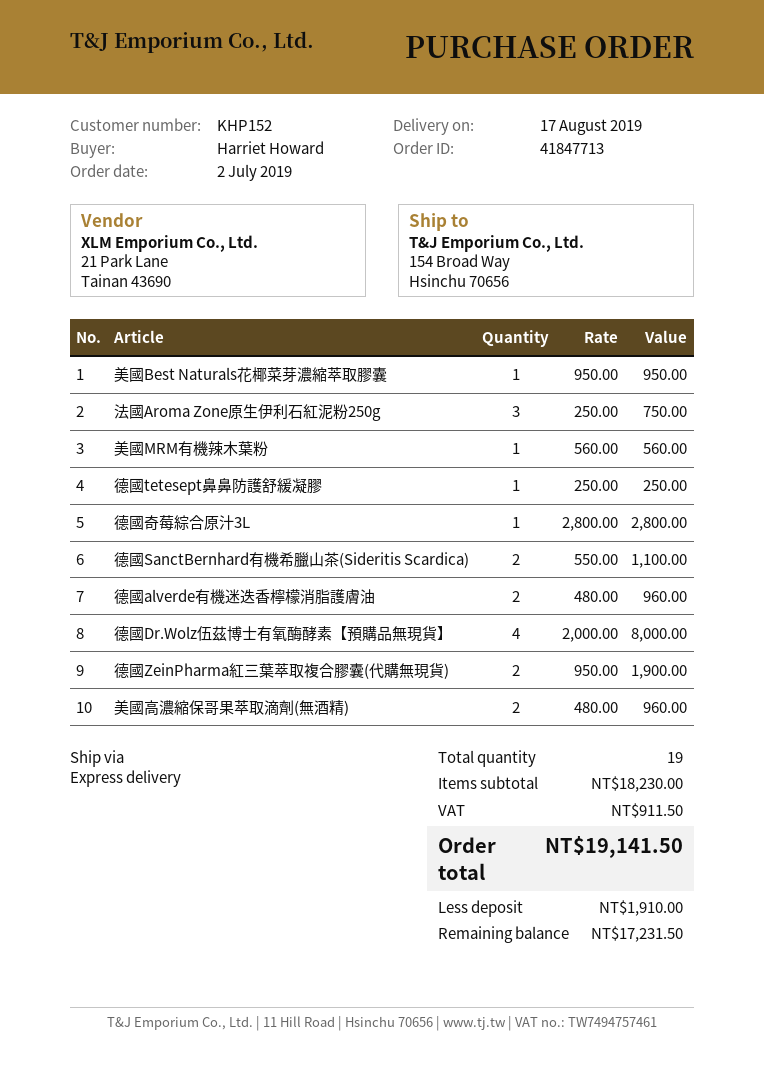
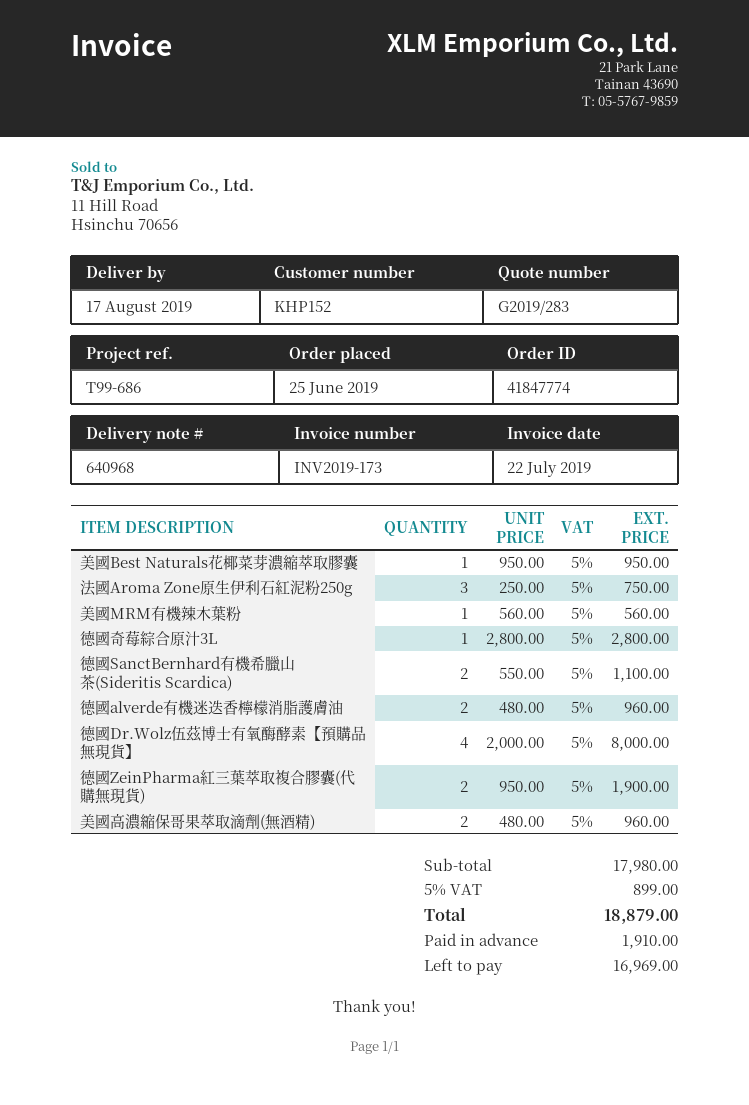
order number: 41847713 -> 41847774
order date: 2019-07-02 -> 2019-06-25
德國tetesept鼻鼻防護舒緩凝膠: 1 x 250.00 = 250.00 -> none
subtotal: 18230.00 -> 17980.00
tax: 911.50 -> 899.00
total: 19141.50 -> 18879.00
balance: 17231.50 -> 16969.00

